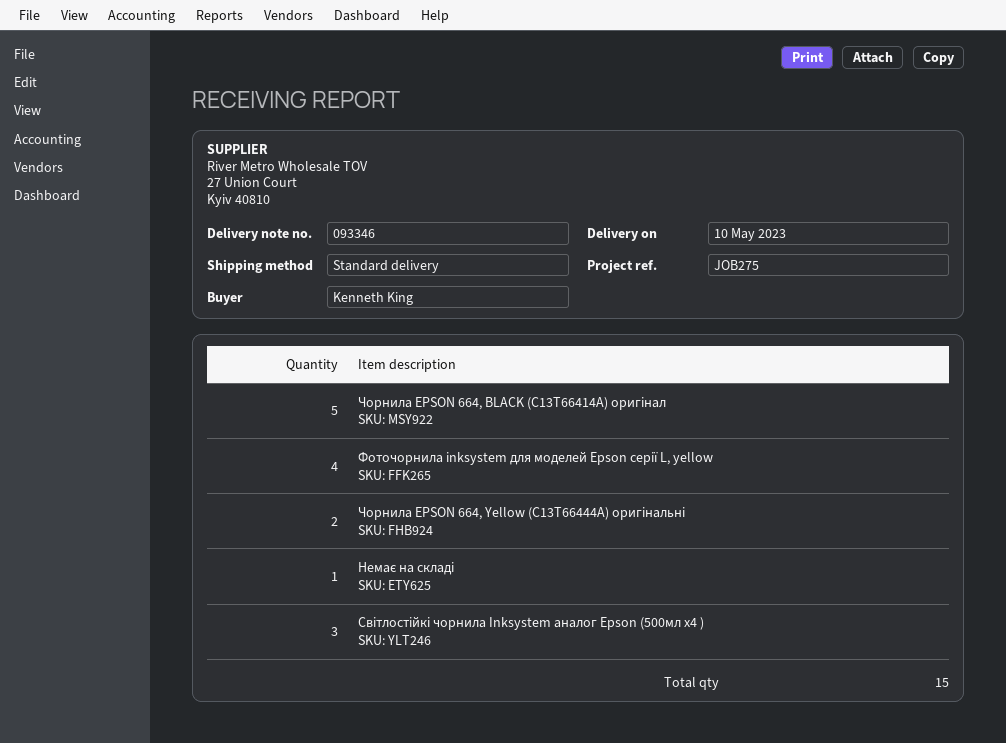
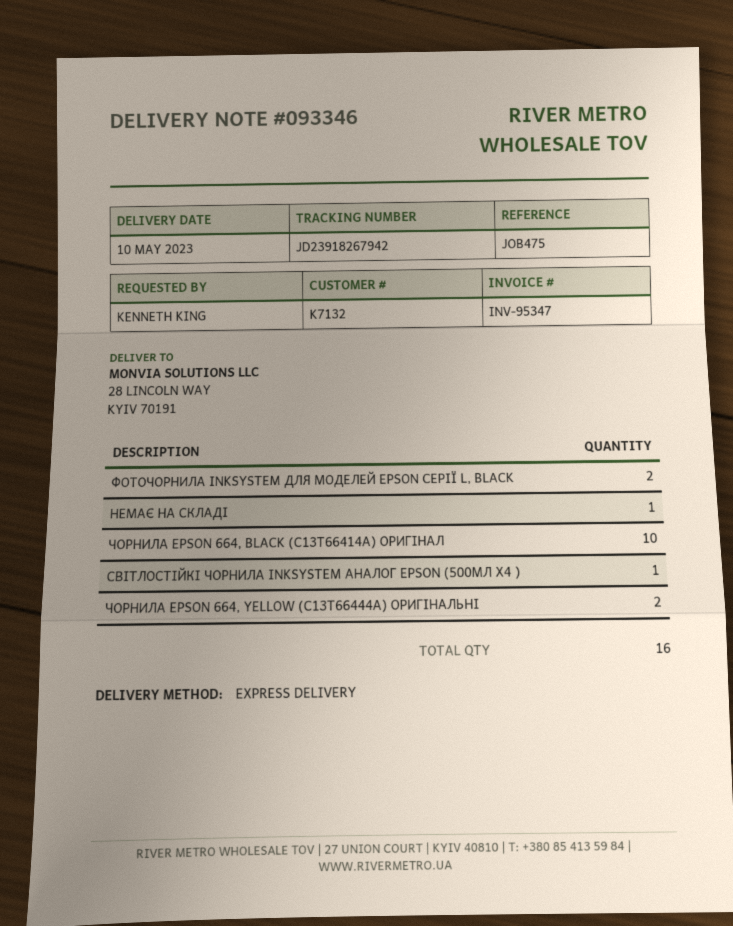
reference: JOB275 -> JOB475
shipping method: standard -> express
Чорнила EPSON 664, BLACK (C13T66414A) оригінал: 5 -> 10
Фоточорнила inksystem для моделей Epson серії L, yellow: 4 -> none
Світлостійкі чорнила Inksystem аналог Epson (500мл х4 ): 3 -> 1
ФОТОЧОРНИЛА INKSYSTEM ДЛЯ МОДЕЛЕЙ EPSON СЕРІЇ L, BLACK: none -> 2
total quantity: 15 -> 16

